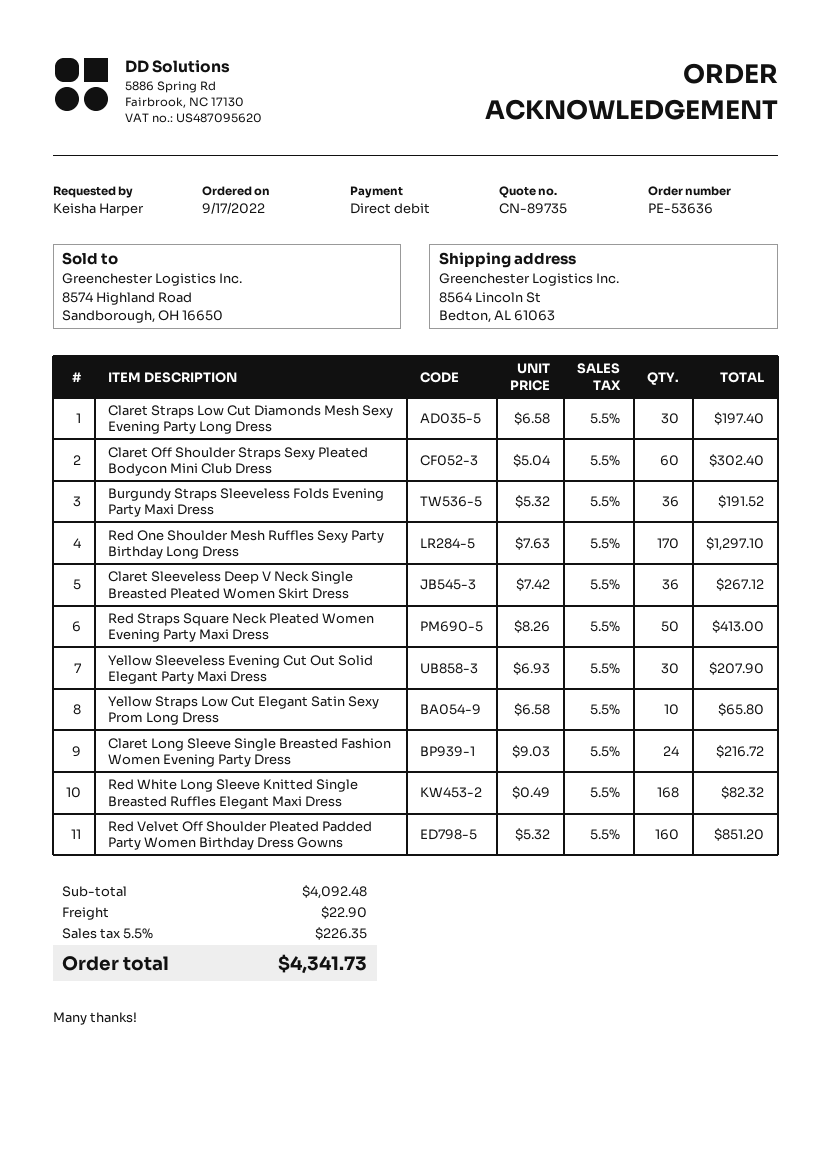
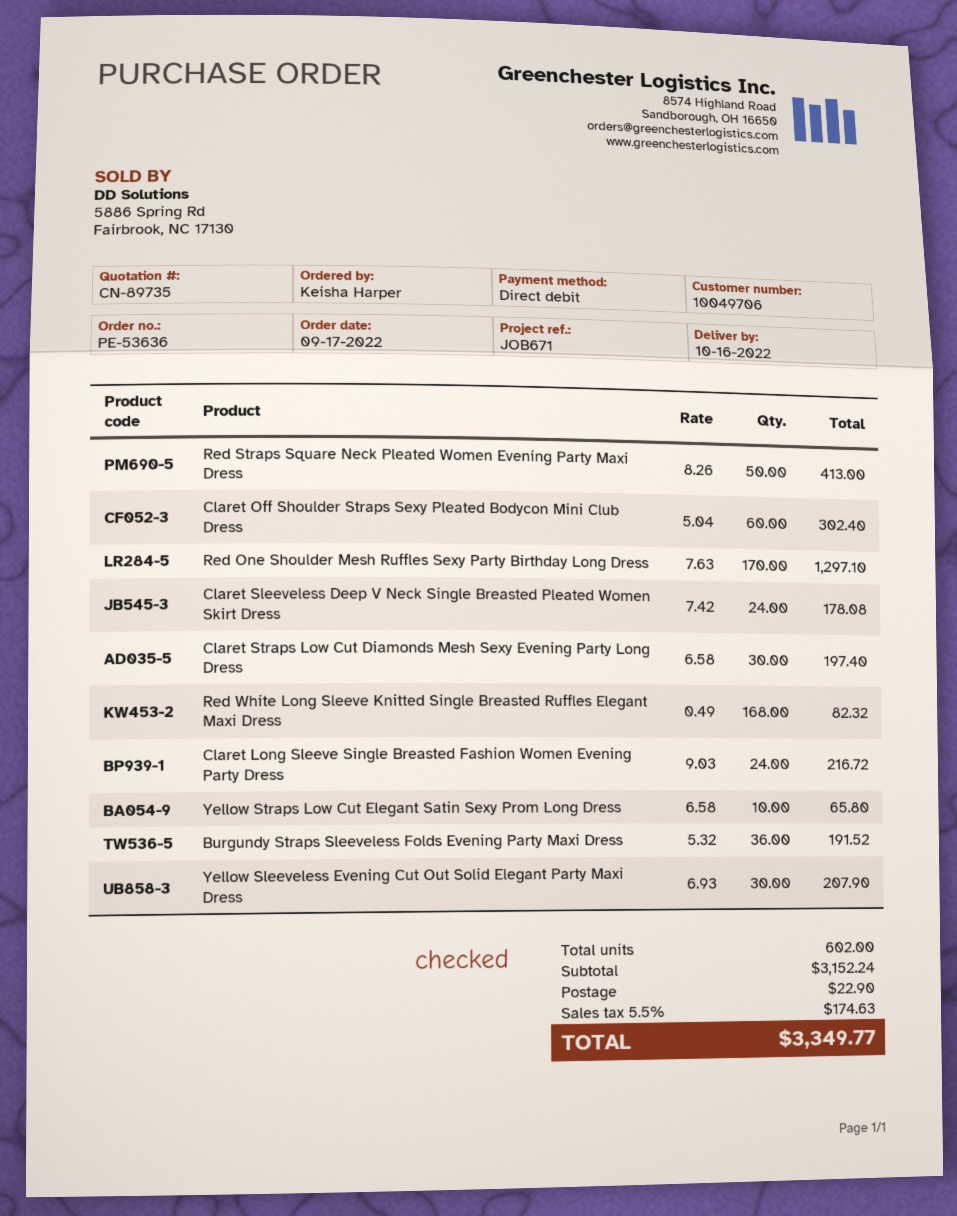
Claret Sleeveless Deep V Neck Single Breasted Pleated Women Skirt Dress: 36 x 7.42 = 267.12 -> 24 x 7.42 = 178.08
Red Velvet Off Shoulder Pleated Padded Party Women Birthday Dress Gowns: 160 x 5.32 = 851.20 -> none
subtotal: 4092.48 -> 3152.24
tax: 5.5% = 226.35 -> 5.5% = 174.63
total: 4341.73 -> 3349.77

